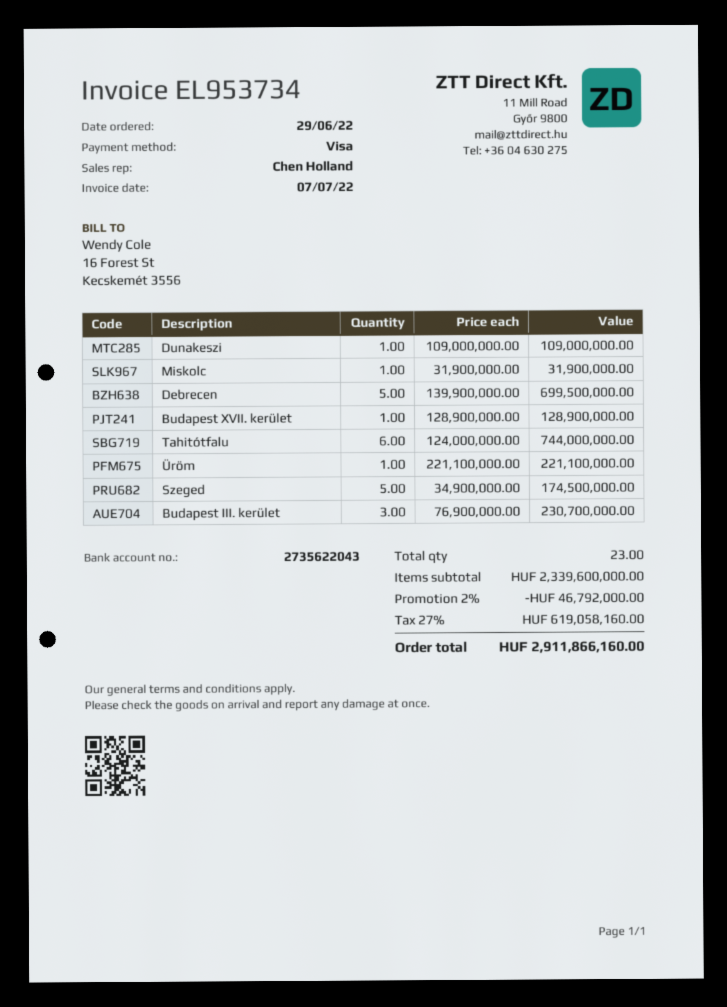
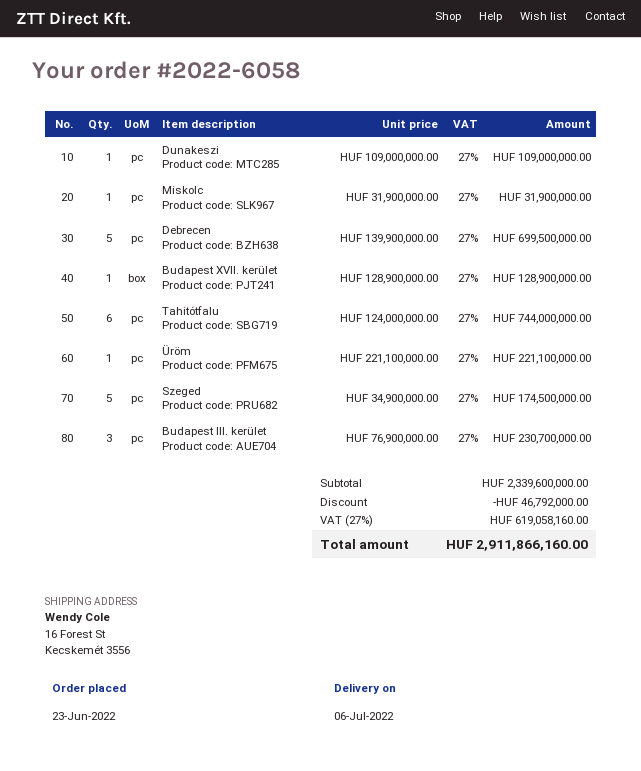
order date: 2022-06-29 -> 2022-06-23

